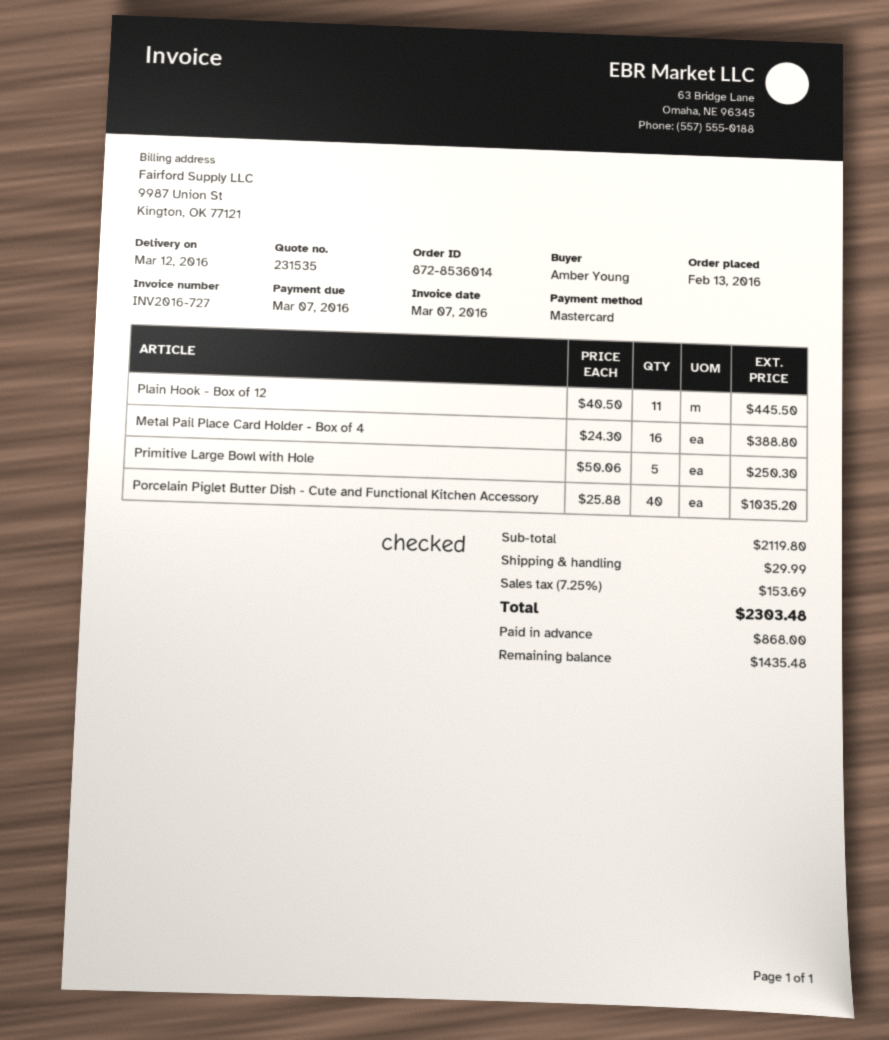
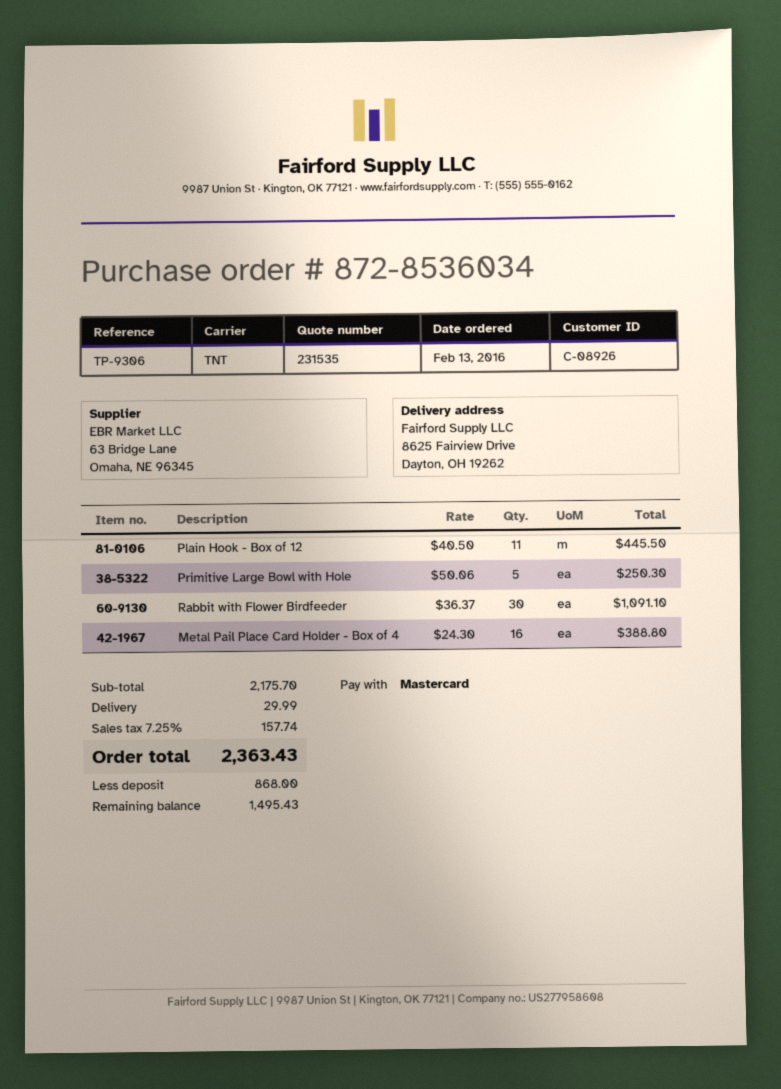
order number: 872-8536014 -> 872-8536034
Porcelain Piglet Butter Dish - Cute and Functional Kitchen Accessory: 40 x 25.88 = 1035.20 -> none
Rabbit with Flower Birdfeeder: none -> 30 x 36.37 = 1091.10
subtotal: 2119.80 -> 2175.70
tax: 7.25% = 153.69 -> 7.25% = 157.74
total: 2303.48 -> 2363.43
balance: 1435.48 -> 1495.43

